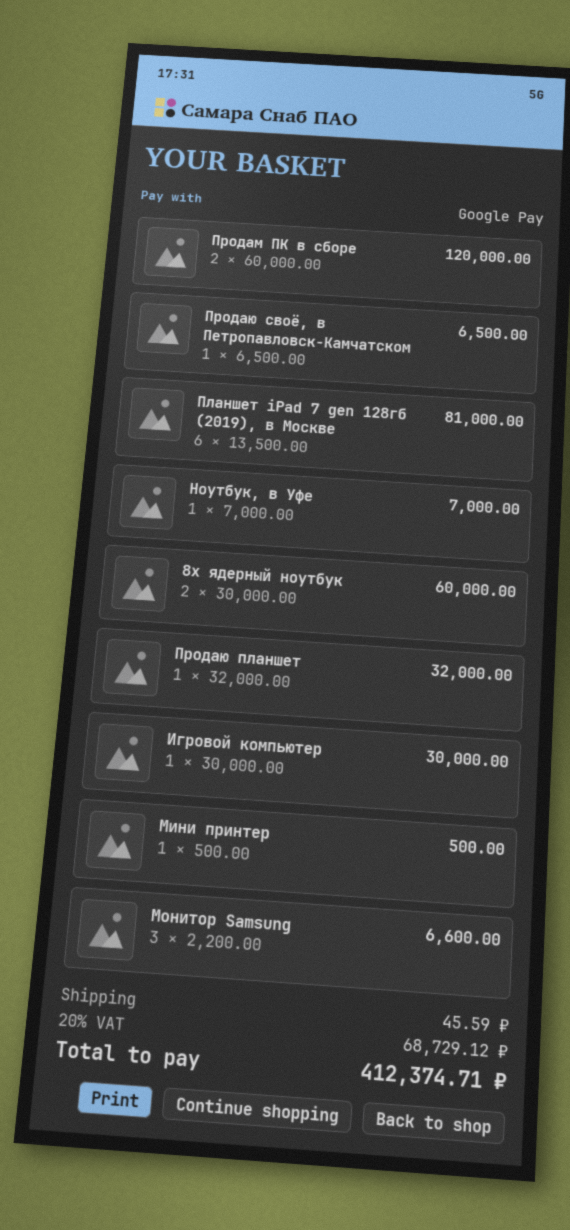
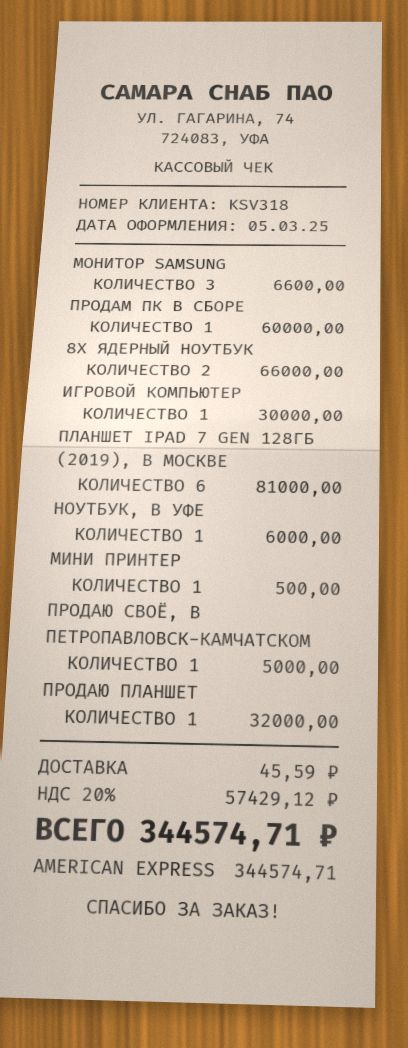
payment method: Google Pay -> American Express
Продам ПК в сборе: 2 for 120000.00 -> 1 for 60000.00
Продаю своё, в Петропавловск-Камчатском: 1 for 6500.00 -> 1 for 5000.00
Ноутбук, в Уфе: 1 for 7000.00 -> 1 for 6000.00
8х ядерный ноутбук: 2 for 60000.00 -> 2 for 66000.00
tax: 20% = 68729.12 -> 20% = 57429.12
total: 412374.71 -> 344574.71

